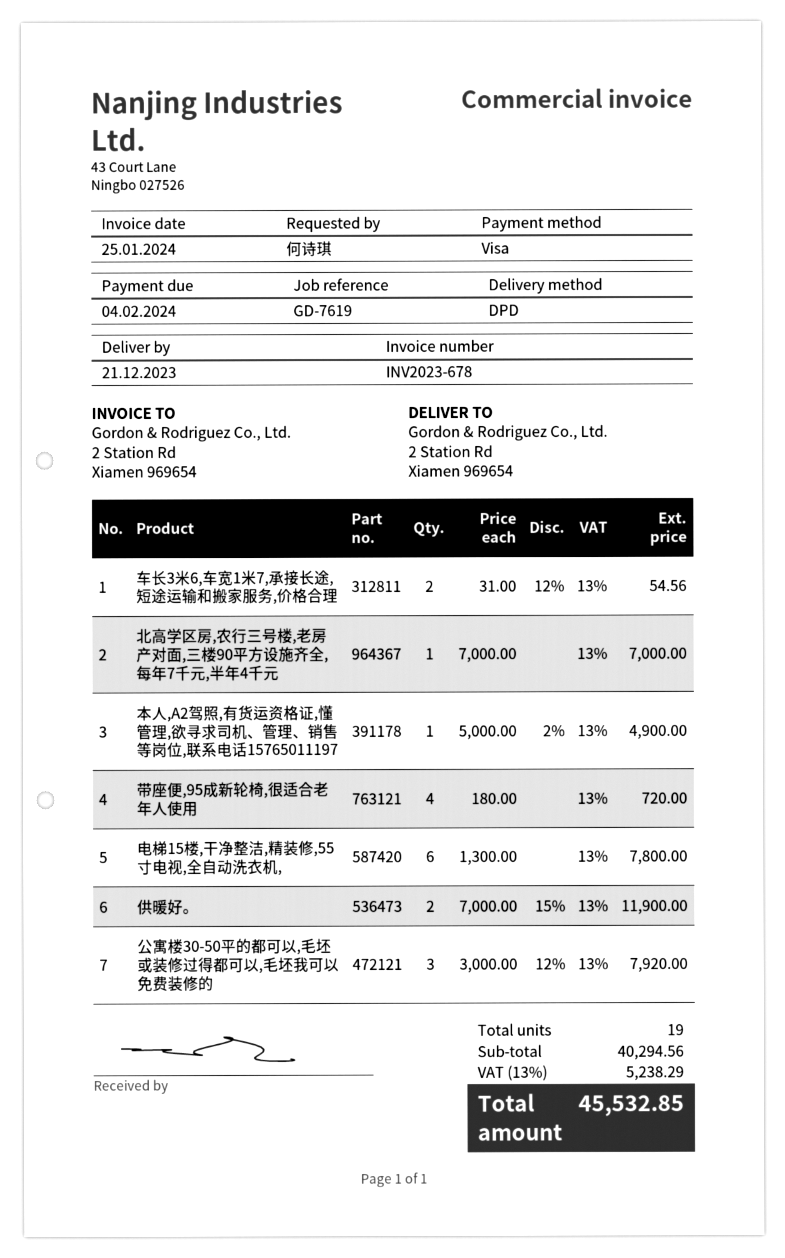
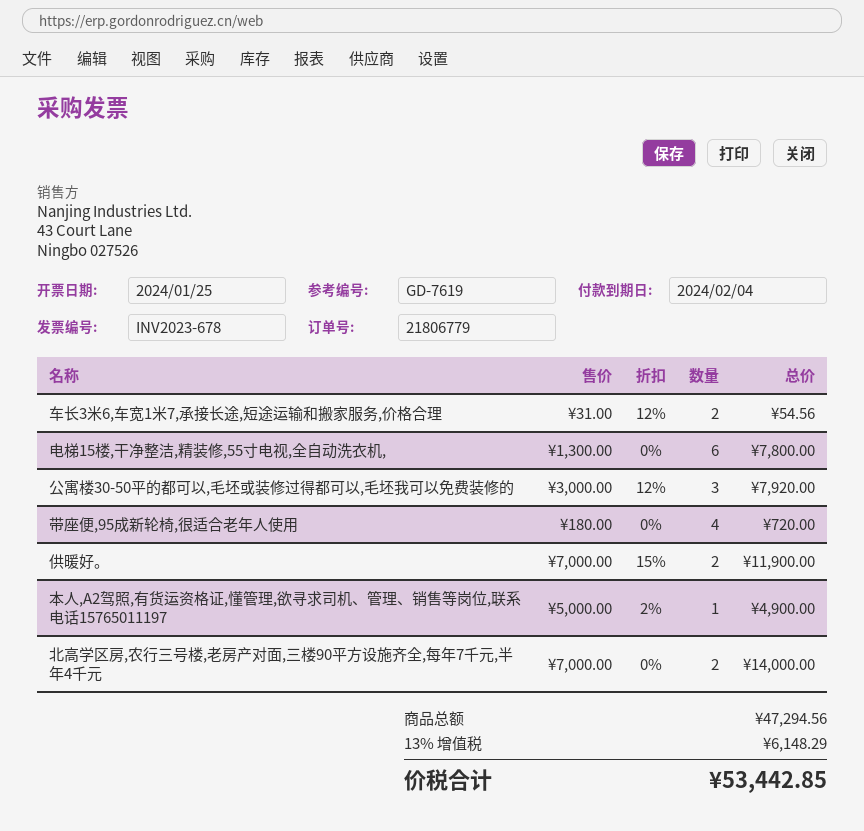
北高学区房,农行三号楼,老房产对面,三楼90平方设施齐全,每年7千元,半年4千元: 1 x 7000.00 = 7000.00 -> 2 x 7000.00 = 14000.00
subtotal: 40294.56 -> 47294.56
tax: 13% = 5238.29 -> 13% = 6148.29
total: 45532.85 -> 53442.85

